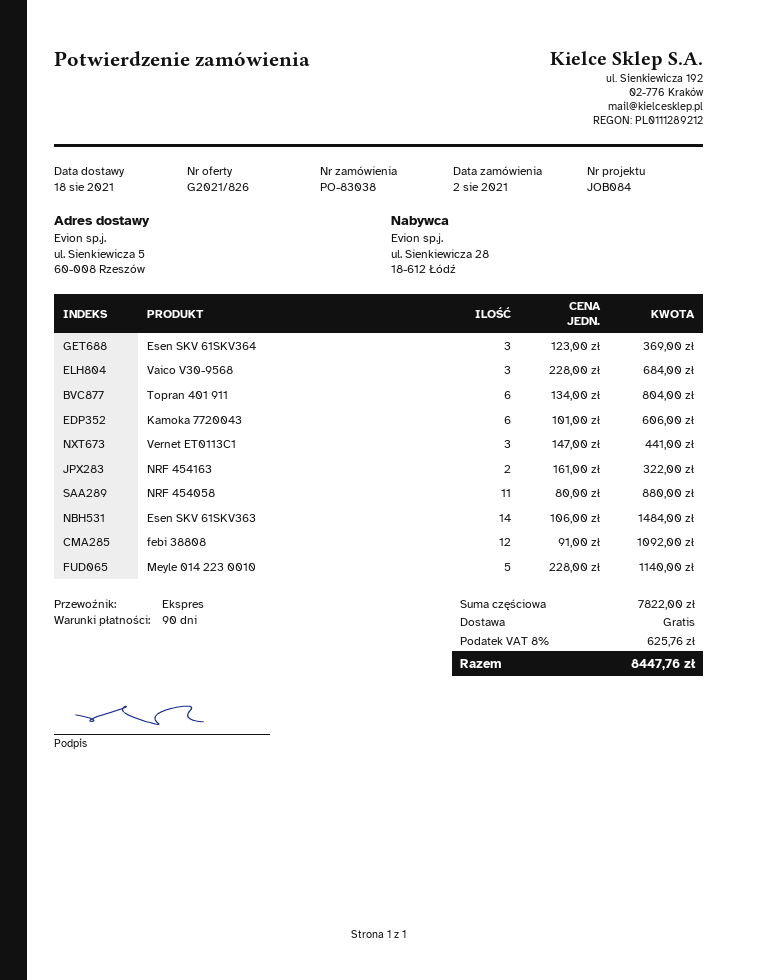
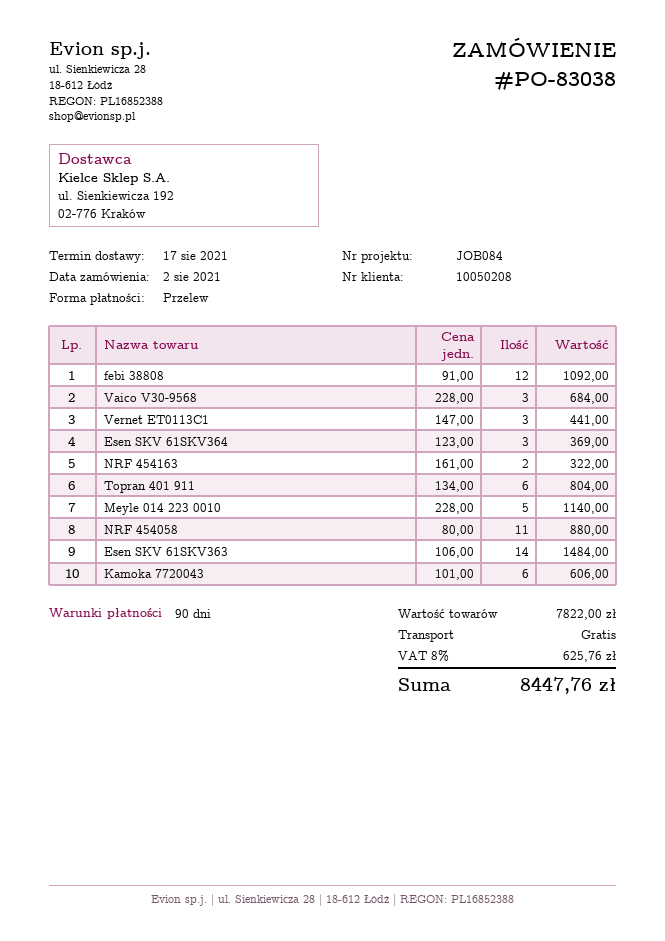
delivery date: 2021-08-18 -> 2021-08-17

